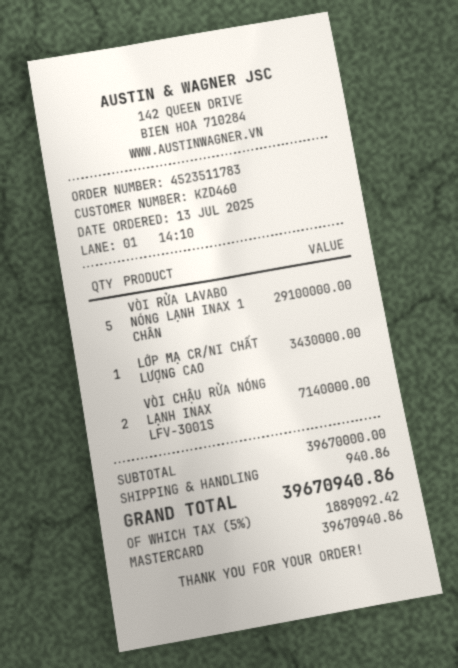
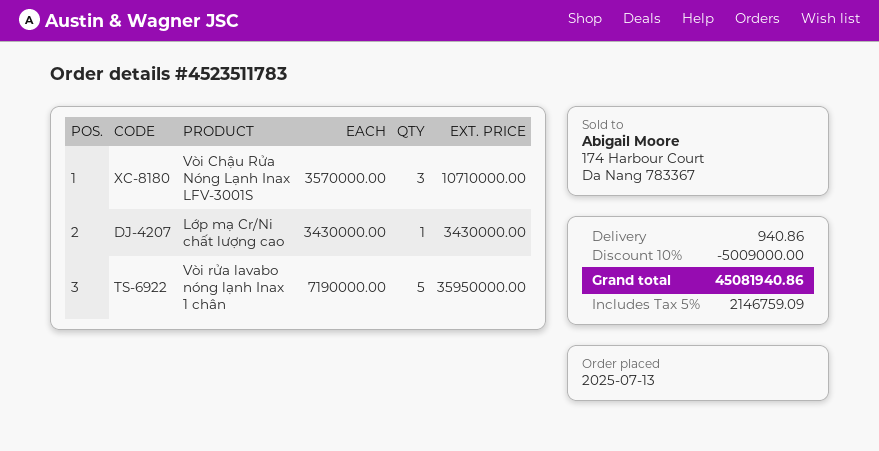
VÒI RỬA LAVABO NÓNG LẠNH INAX 1 CHÂN: 5 for 29100000.00 -> 5 for 35950000.00
VÒI CHẬU RỬA NÓNG LẠNH INAX LFV-3001S: 2 for 7140000.00 -> 3 for 10710000.00
discount: none -> 10% = 5009000.00
tax: 5% = 1889092.42 -> 5% = 2146759.09
total: 39670940.86 -> 45081940.86

